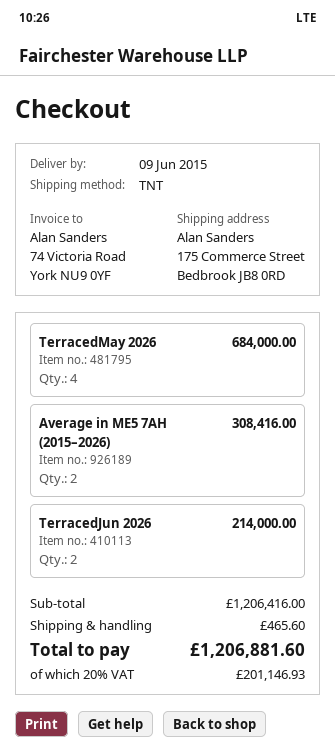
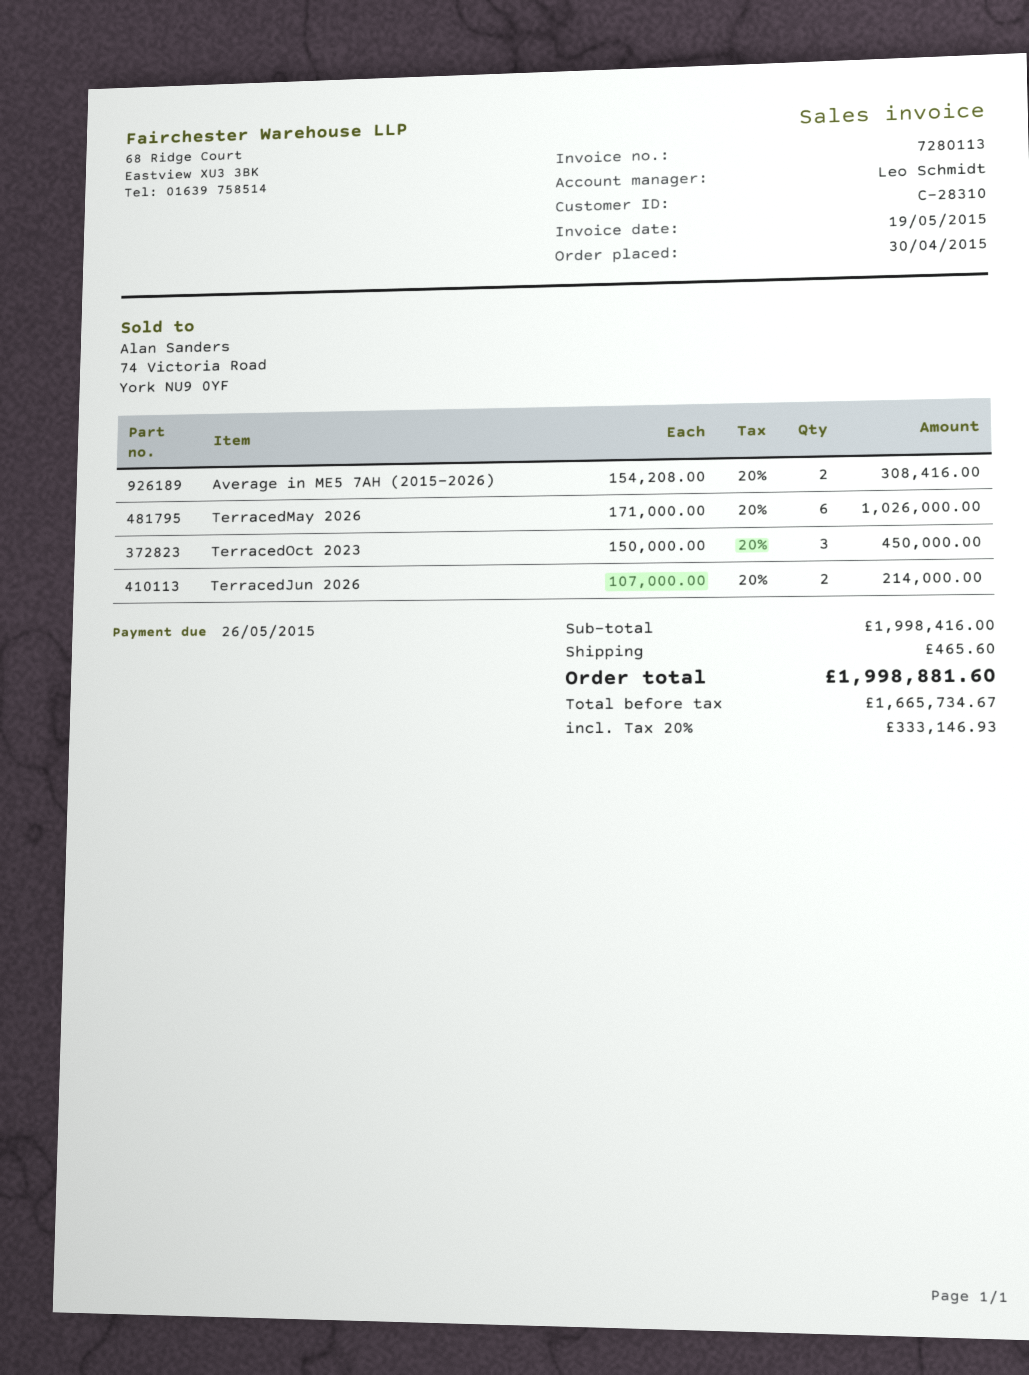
TerracedMay 2026: 4 for 684000.00 -> 6 for 1026000.00
TerracedOct 2023: none -> 3 for 450000.00
subtotal: 1206416.00 -> 1998416.00
tax: 20% = 201146.93 -> 20% = 333146.93
total: 1206881.60 -> 1998881.60

